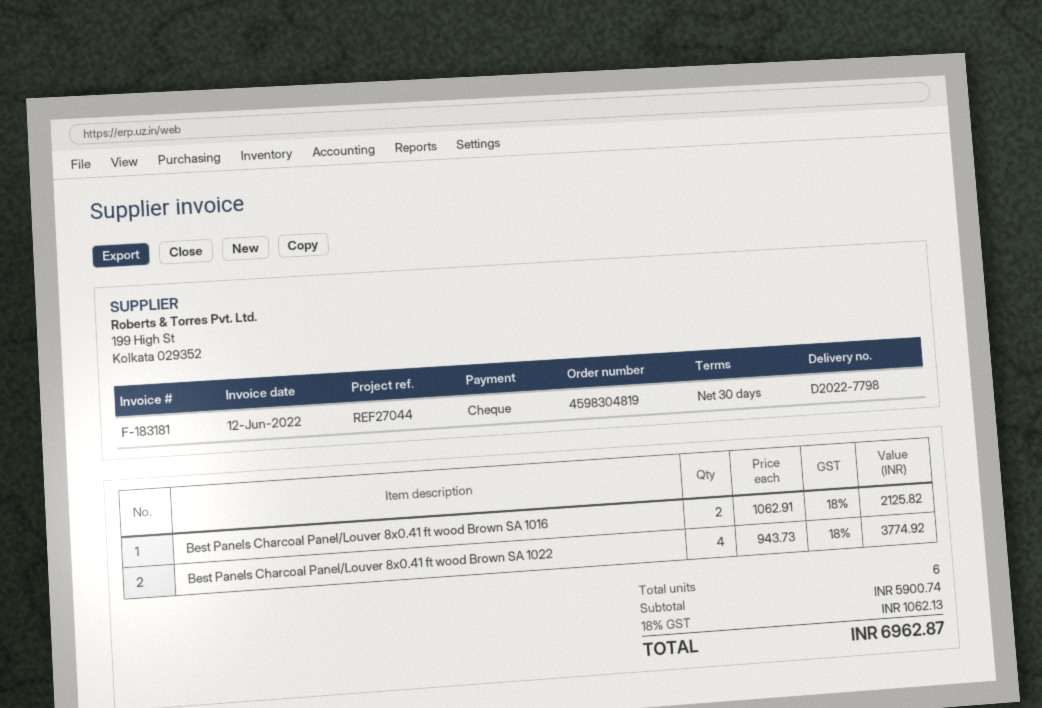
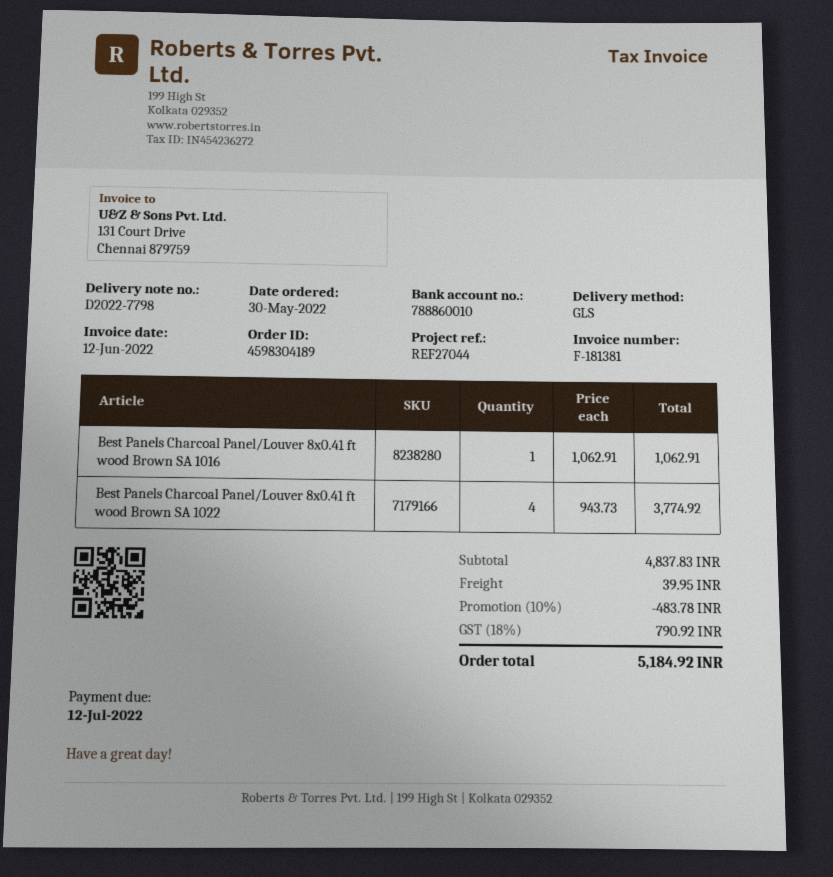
order number: 4598304819 -> 4598304189
invoice number: F-183181 -> F-181381
Best Panels Charcoal Panel/Louver 8x0.41 ft wood Brown SA 1016: 2 x 1062.91 = 2125.82 -> 1 x 1062.91 = 1062.91
subtotal: 5900.74 -> 4837.83
discount: none -> 10% = 483.78
shipping: none -> 39.95
tax: 18% = 1062.13 -> 18% = 790.92
total: 6962.87 -> 5184.92

